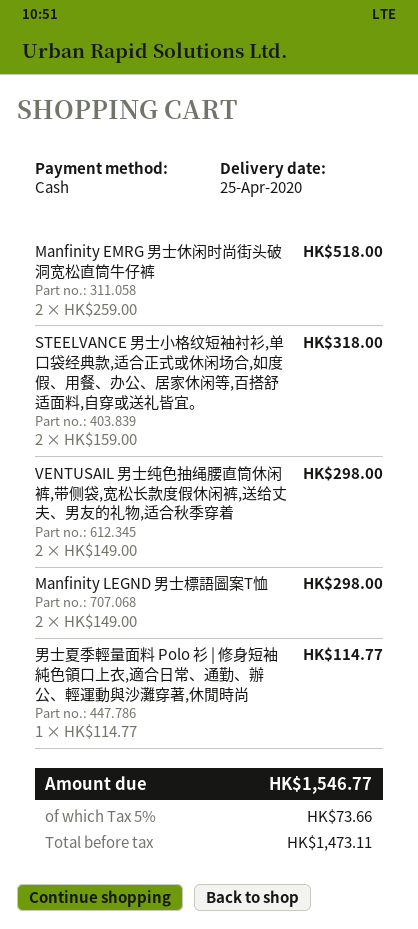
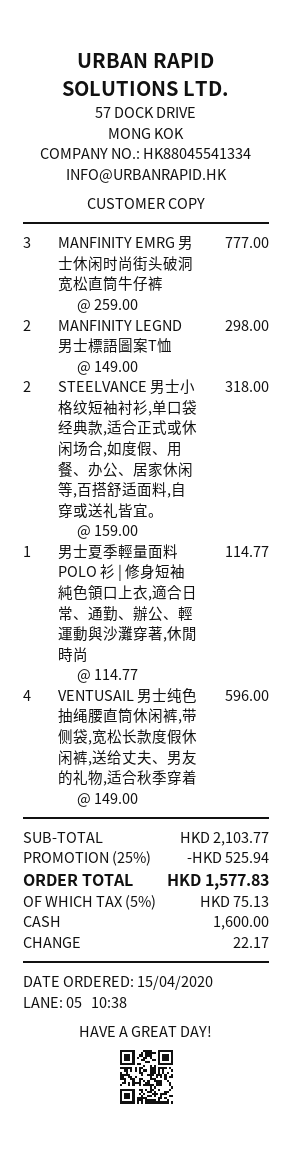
Manfinity EMRG 男士休闲时尚街头破洞宽松直筒牛仔裤: 2 x 259.00 = 518.00 -> 3 x 259.00 = 777.00
VENTUSAIL 男士纯色抽绳腰直筒休闲裤,带侧袋,宽松长款度假休闲裤,送给丈夫、男友的礼物,适合秋季穿着: 2 x 149.00 = 298.00 -> 4 x 149.00 = 596.00
discount: none -> 25% = 525.94
tax: 5% = 73.66 -> 5% = 75.13
total: 1546.77 -> 1577.83

